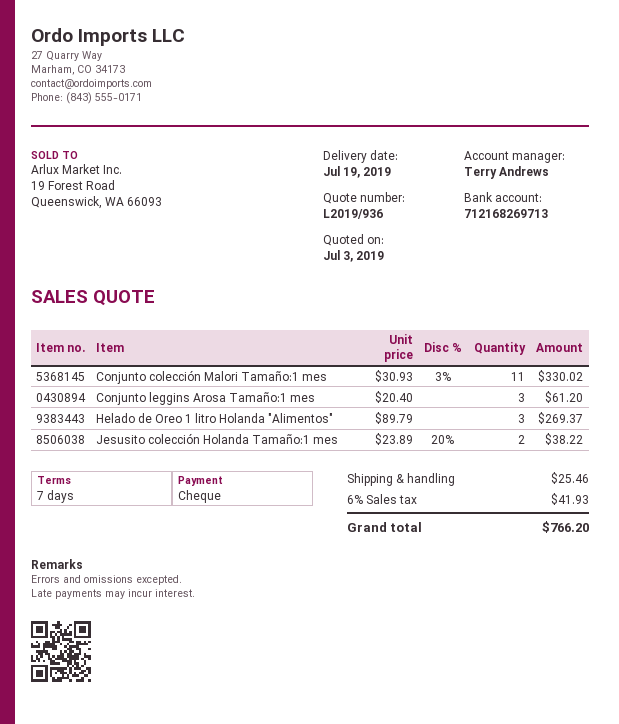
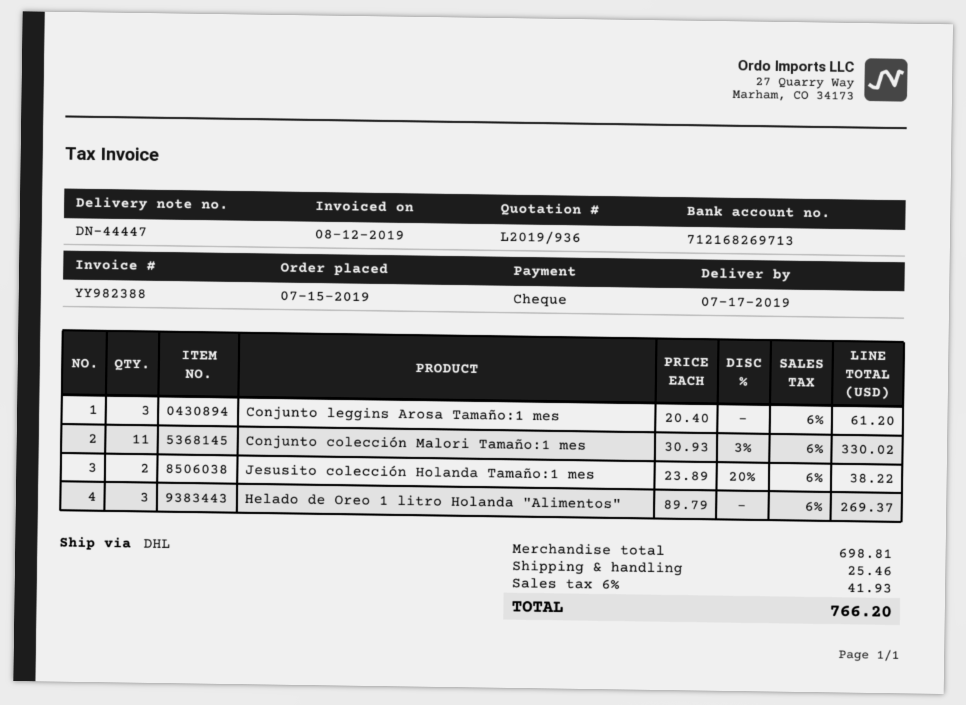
delivery date: 2019-07-19 -> 2019-07-17

